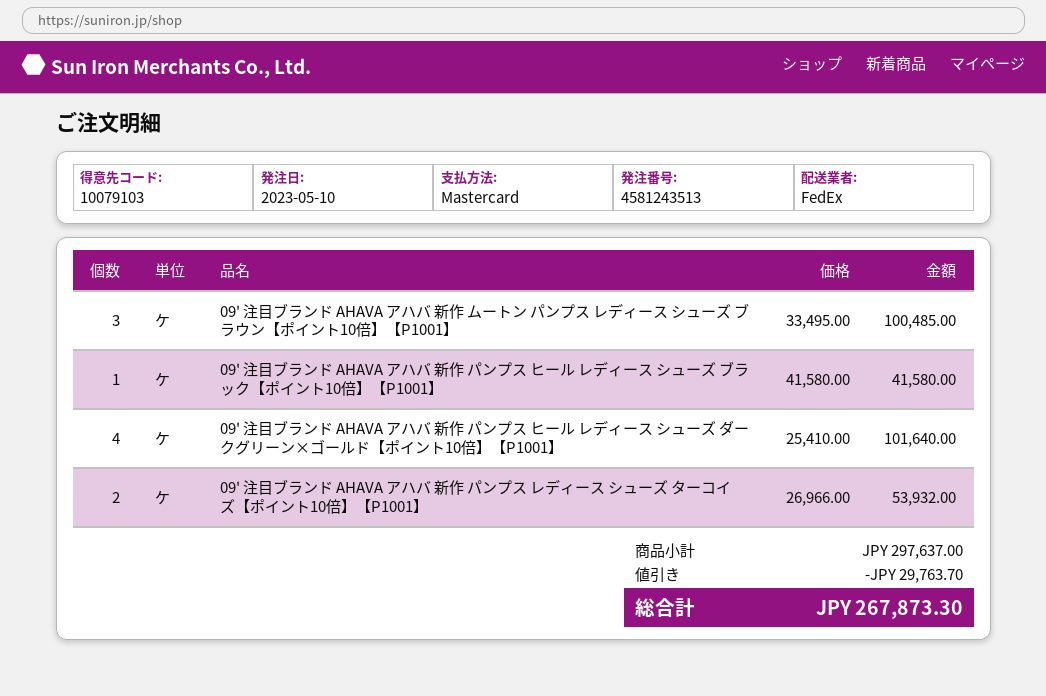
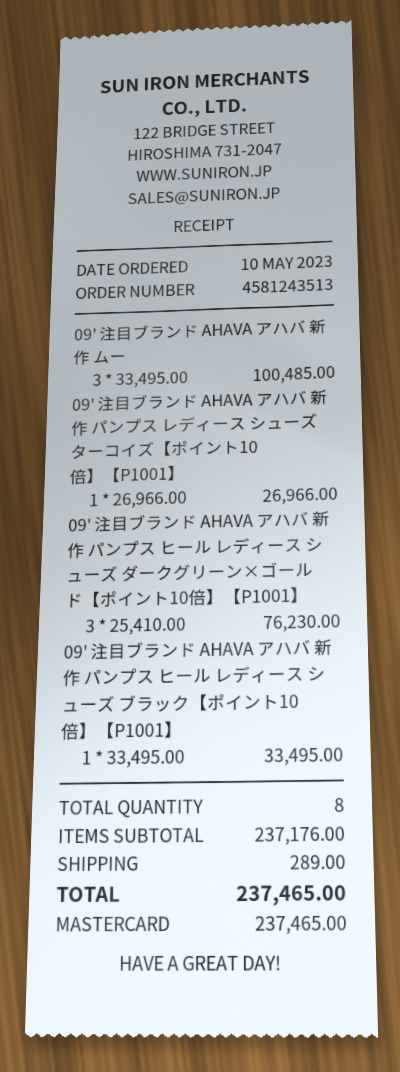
09' 注目ブランド AHAVA アハバ 新作 パンプス ヒール レディース シューズ ブラック【ポイント10倍】【P1001】: 1 x 41580.00 = 41580.00 -> 1 x 33495.00 = 33495.00
09' 注目ブランド AHAVA アハバ 新作 パンプス ヒール レディース シューズ ダークグリーン×ゴールド【ポイント10倍】【P1001】: 4 x 25410.00 = 101640.00 -> 3 x 25410.00 = 76230.00
09' 注目ブランド AHAVA アハバ 新作 パンプス レディース シューズ ターコイズ【ポイント10倍】【P1001】: 2 x 26966.00 = 53932.00 -> 1 x 26966.00 = 26966.00
subtotal: 297637.00 -> 237176.00
discount: 29763.70 -> none
shipping: none -> 289.00
total: 267873.30 -> 237465.00

